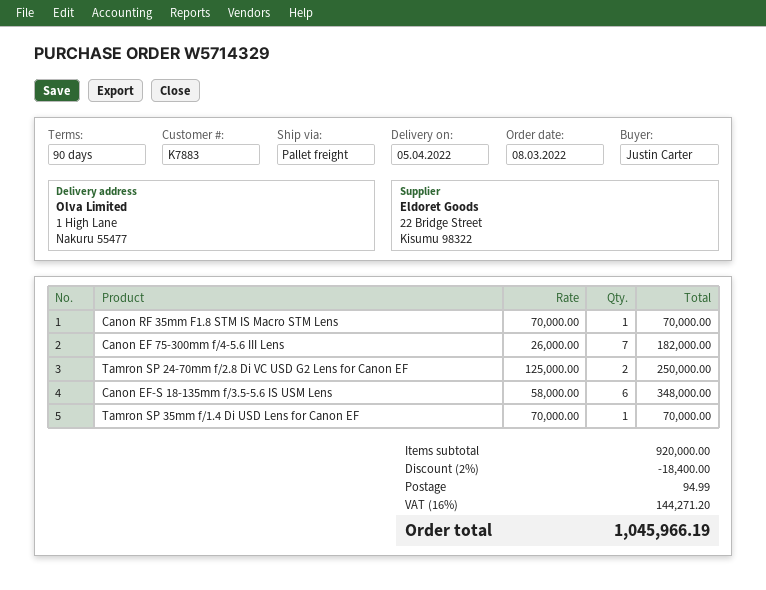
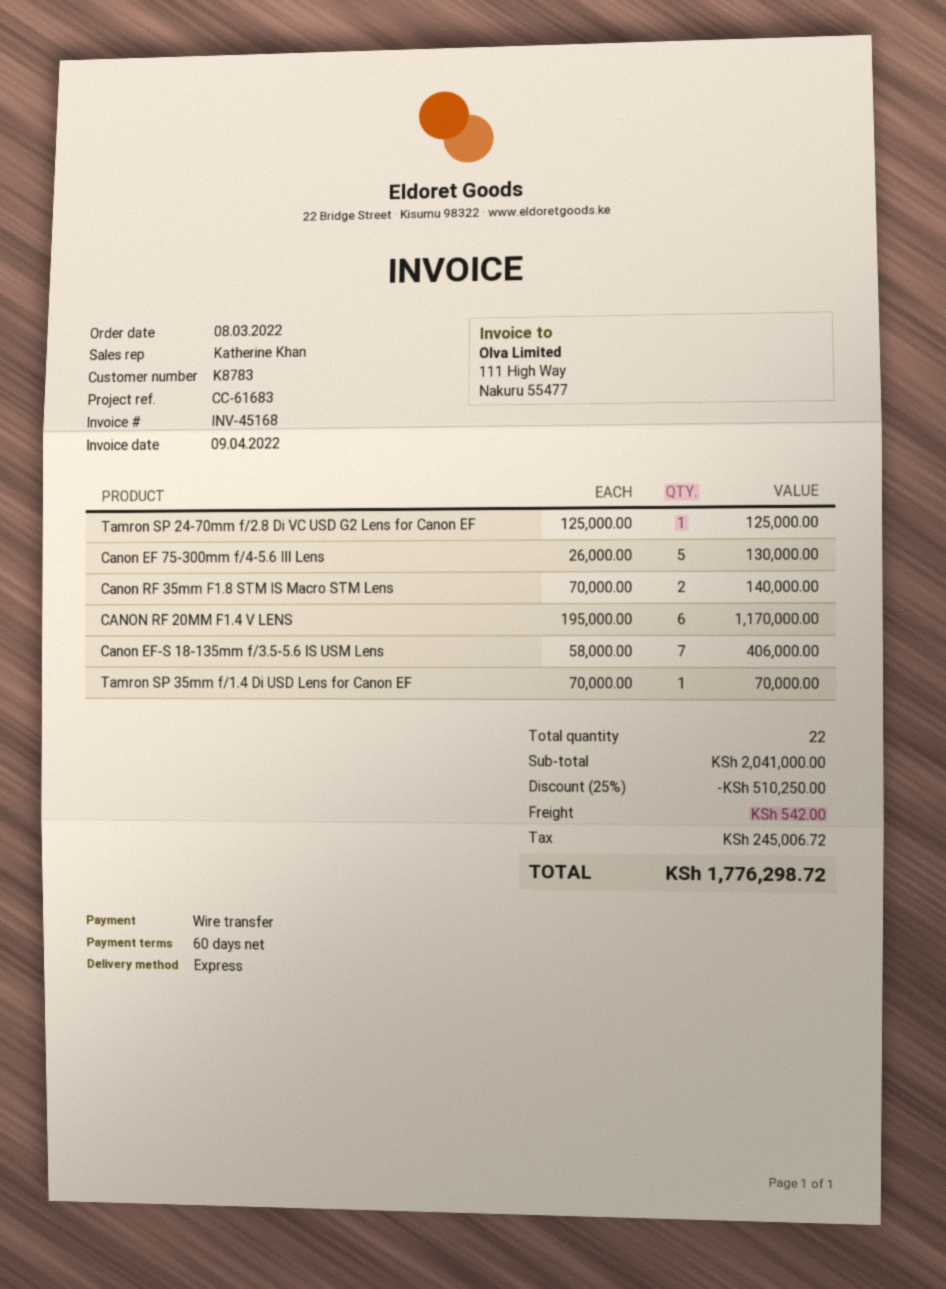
payment terms: 90 days -> 60 days
customer number: K7883 -> K8783
shipping method: pallet freight -> express
Canon RF 35mm F1.8 STM IS Macro STM Lens: 1 x 70000.00 = 70000.00 -> 2 x 70000.00 = 140000.00
Canon EF 75-300mm f/4-5.6 III Lens: 7 x 26000.00 = 182000.00 -> 5 x 26000.00 = 130000.00
Tamron SP 24-70mm f/2.8 Di VC USD G2 Lens for Canon EF: 2 x 125000.00 = 250000.00 -> 1 x 125000.00 = 125000.00
Canon EF-S 18-135mm f/3.5-5.6 IS USM Lens: 6 x 58000.00 = 348000.00 -> 7 x 58000.00 = 406000.00
CANON RF 20MM F1.4 V LENS: none -> 6 x 195000.00 = 1170000.00
subtotal: 920000.00 -> 2041000.00
discount: 2% = 18400.00 -> 25% = 510250.00
shipping: 94.99 -> 542.00
tax: 144271.20 -> 245006.72
total: 1045966.19 -> 1776298.72

